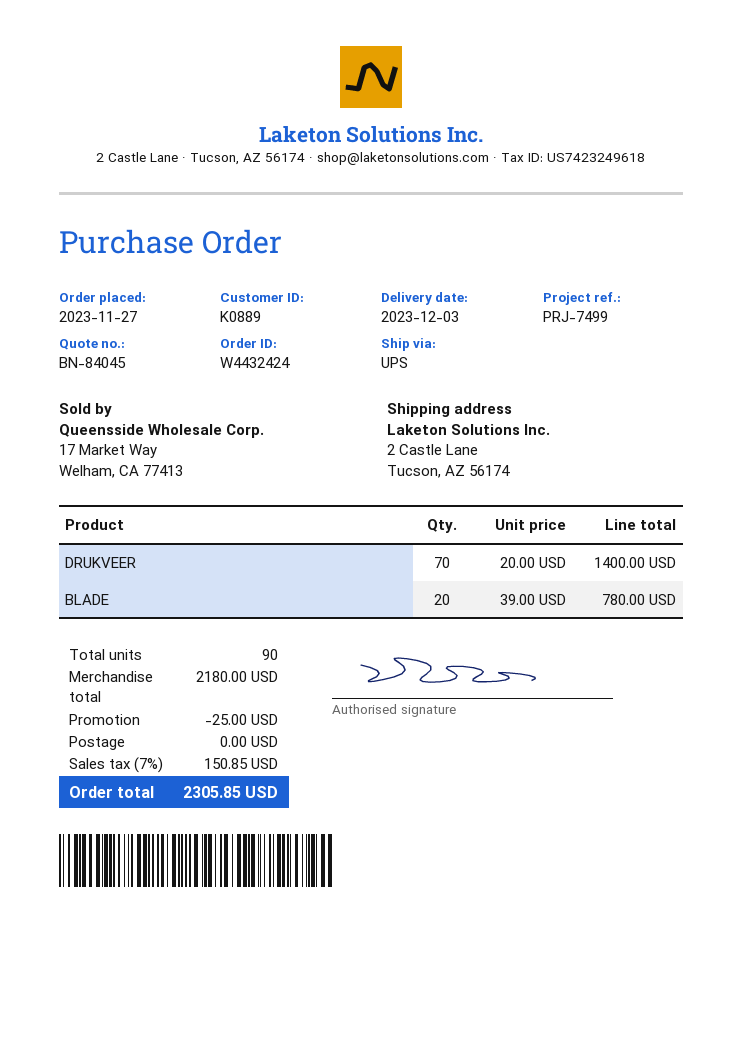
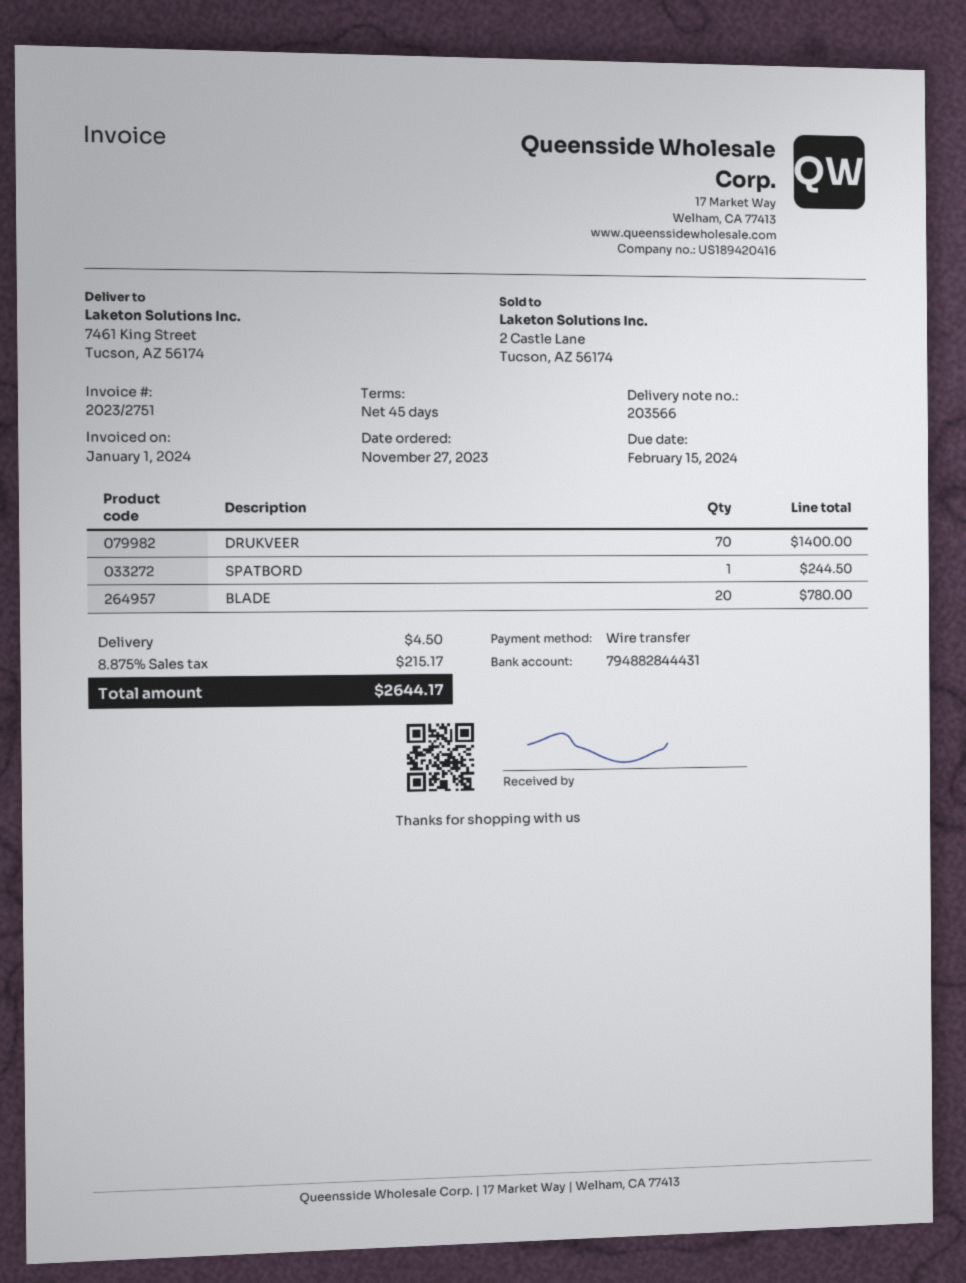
ship to: 2 Castle Lane, Tucson, AZ 56174 -> 7461 King Street, Tucson, AZ 56174
SPATBORD: none -> 1 for 244.50
discount: 25.00 -> none
shipping: 0.00 -> 4.50
tax: 7% = 150.85 -> 8.875% = 215.17
total: 2305.85 -> 2644.17

